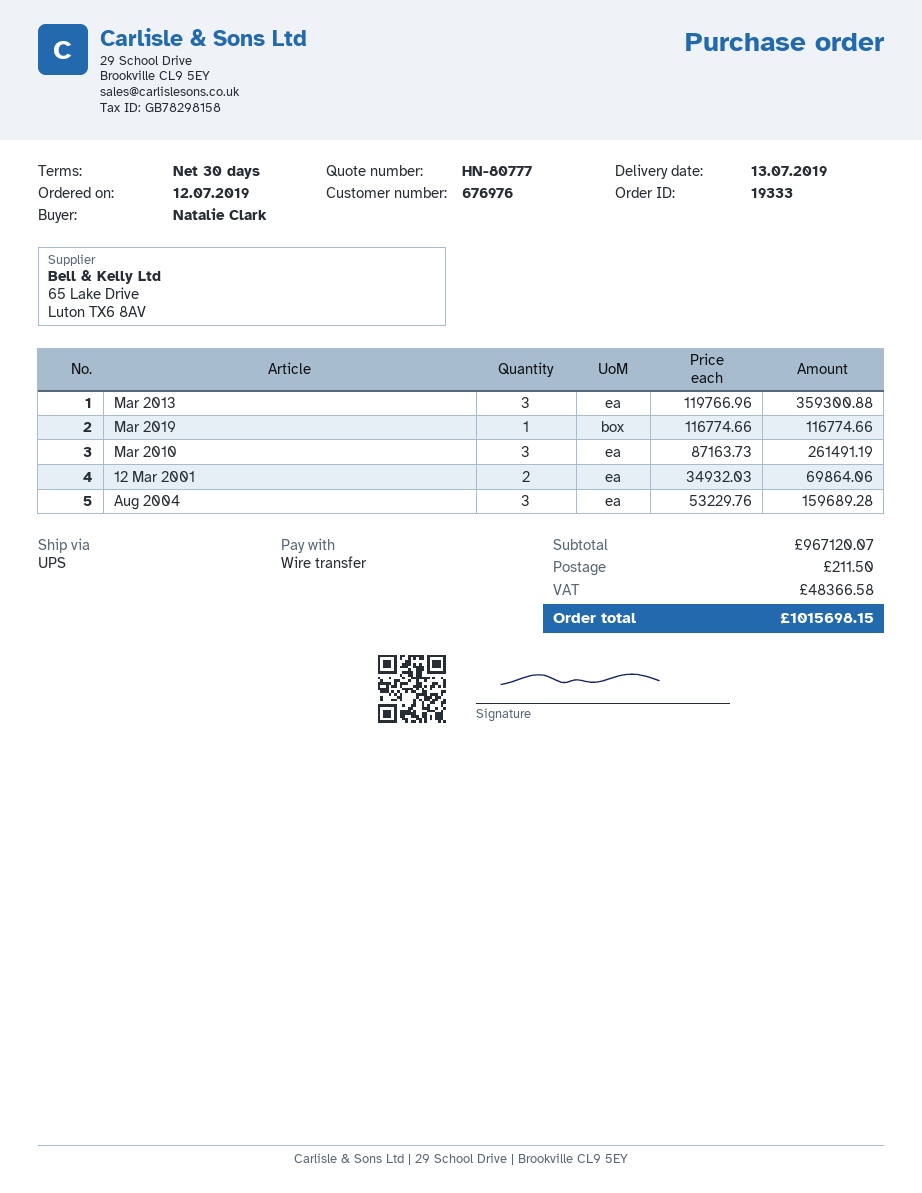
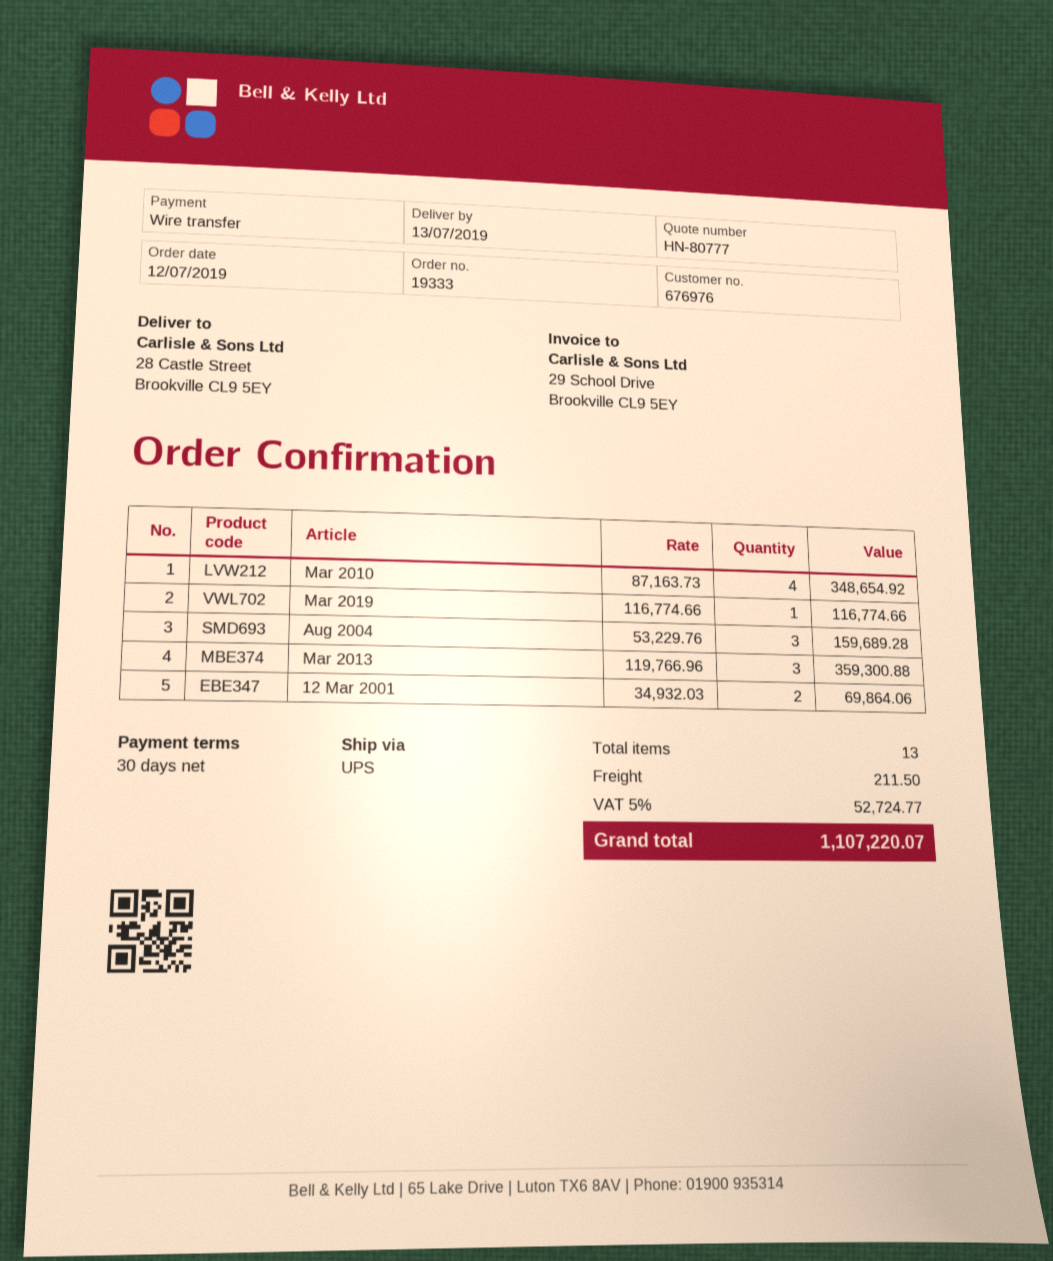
Mar 2010: 3 x 87163.73 = 261491.19 -> 4 x 87163.73 = 348654.92
tax: 48366.58 -> 52724.77
total: 1015698.15 -> 1107220.07

